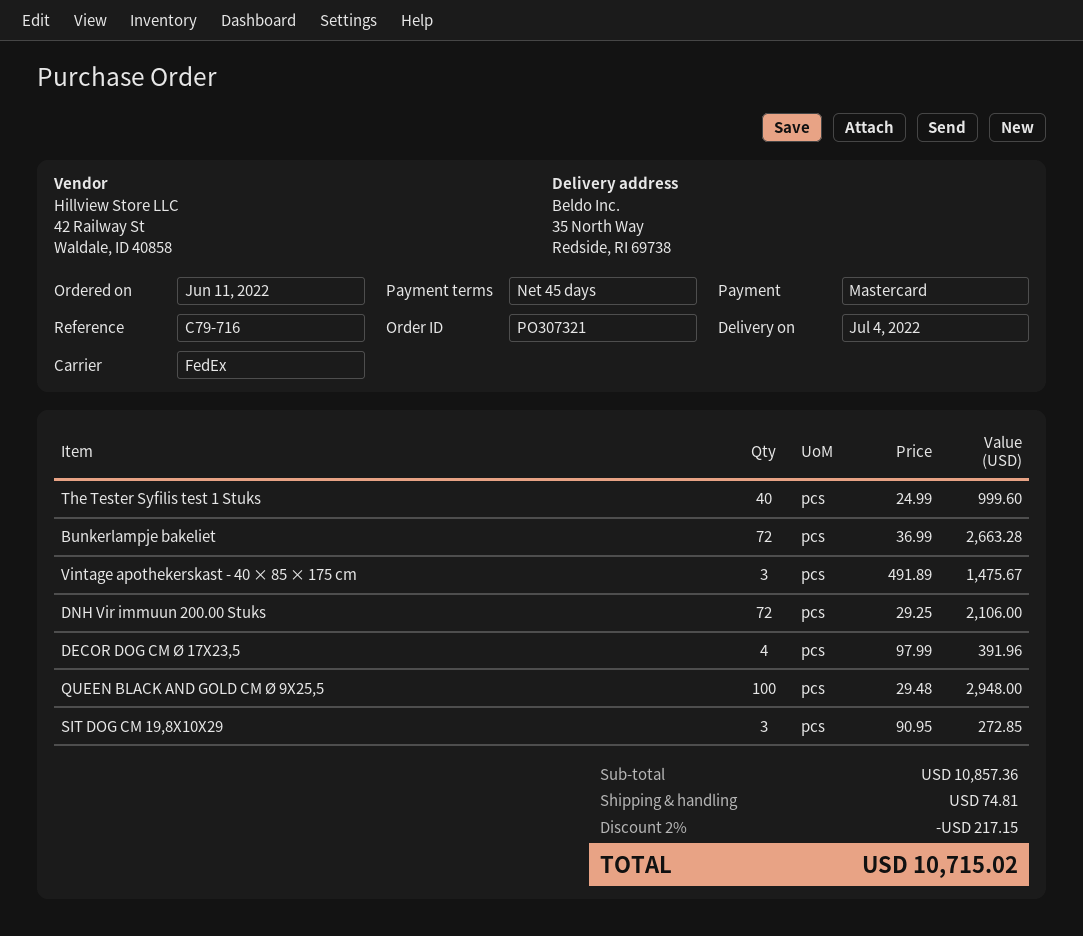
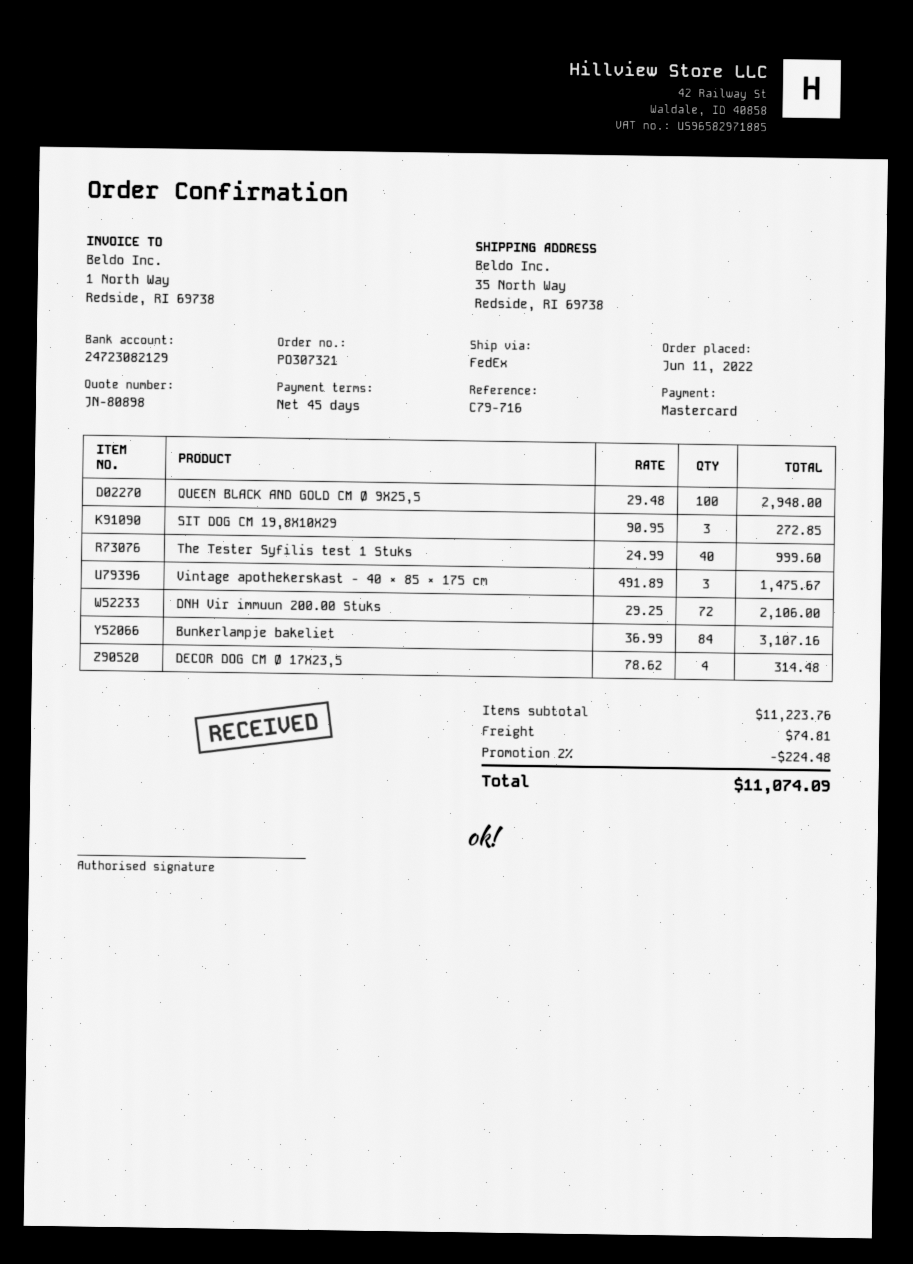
Bunkerlampje bakeliet: 72 x 36.99 = 2663.28 -> 84 x 36.99 = 3107.16
DECOR DOG CM Ø 17X23,5: 4 x 97.99 = 391.96 -> 4 x 78.62 = 314.48
subtotal: 10857.36 -> 11223.76
discount: 2% = 217.15 -> 2% = 224.48
total: 10715.02 -> 11074.09

